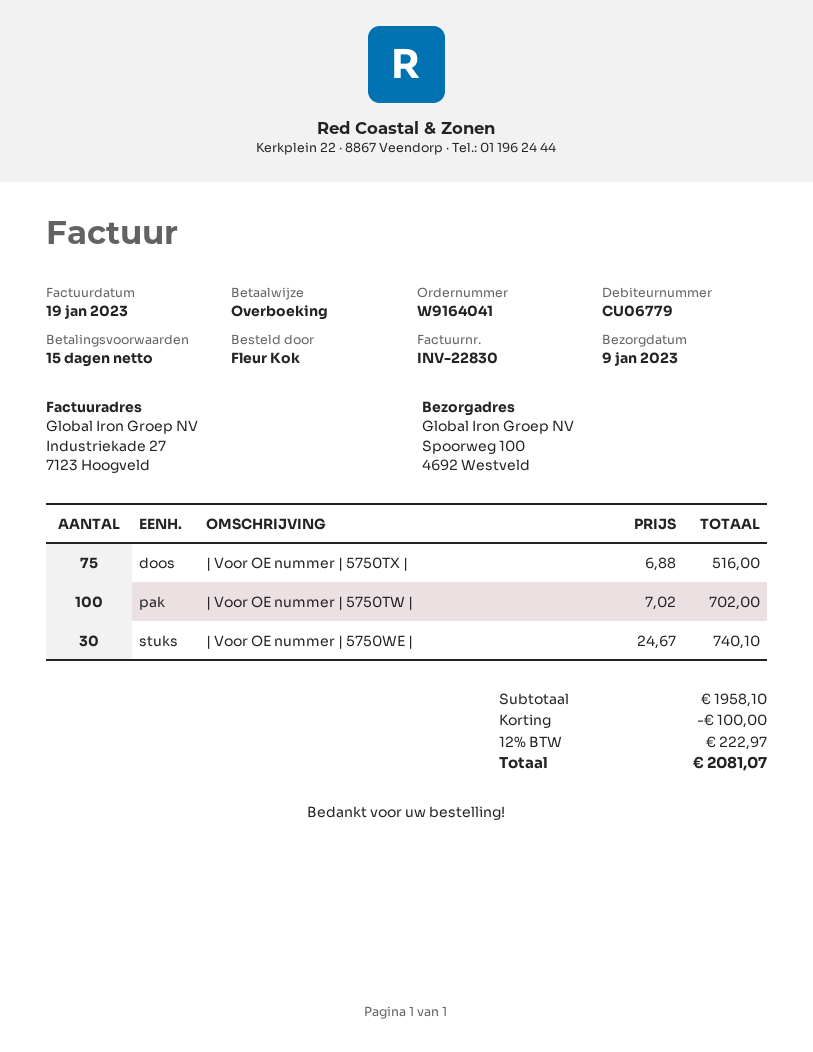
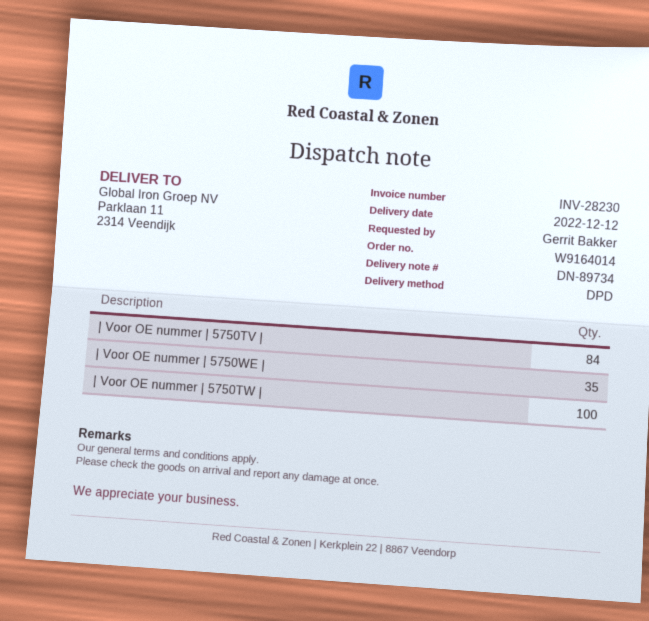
order number: W9164041 -> W9164014
delivery date: 2023-01-09 -> 2022-12-12
invoice number: INV-22830 -> INV-28230
ordered by: Fleur Kok -> Gerrit Bakker
ship to: Spoorweg 100, 4692 Westveld -> Parklaan 11, 2314 Veendijk
| Voor OE nummer | 5750TX |: 75 -> none
| Voor OE nummer | 5750WE |: 30 -> 35
| Voor OE nummer | 5750TV |: none -> 84

